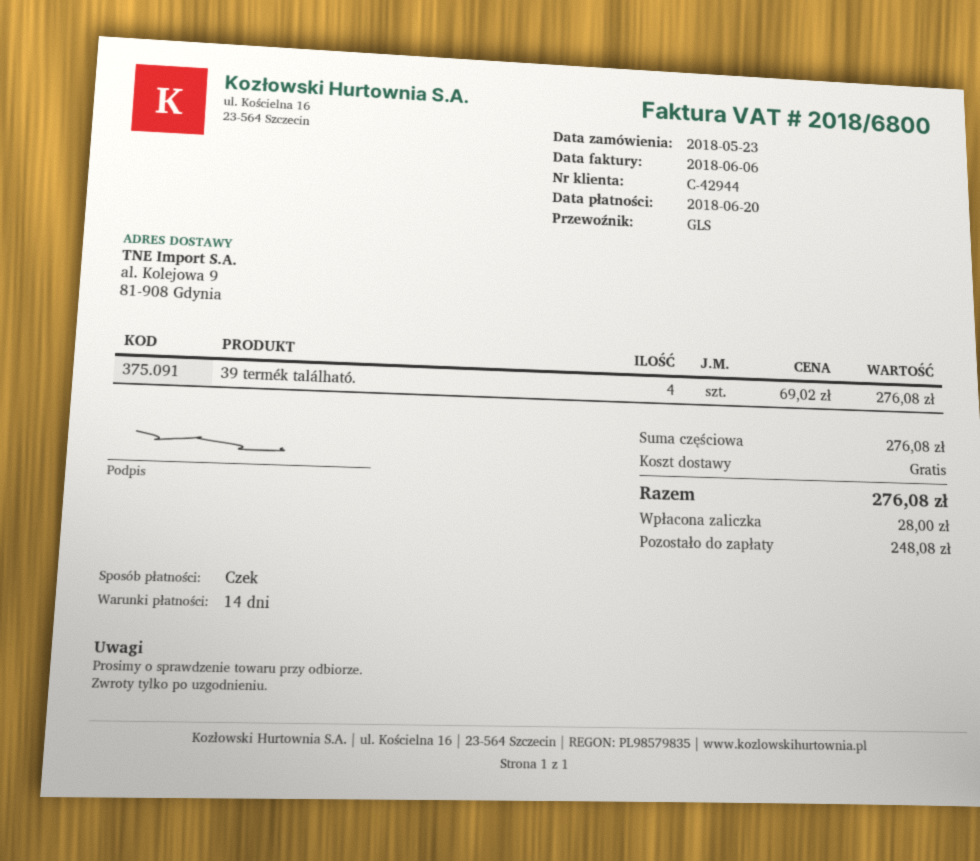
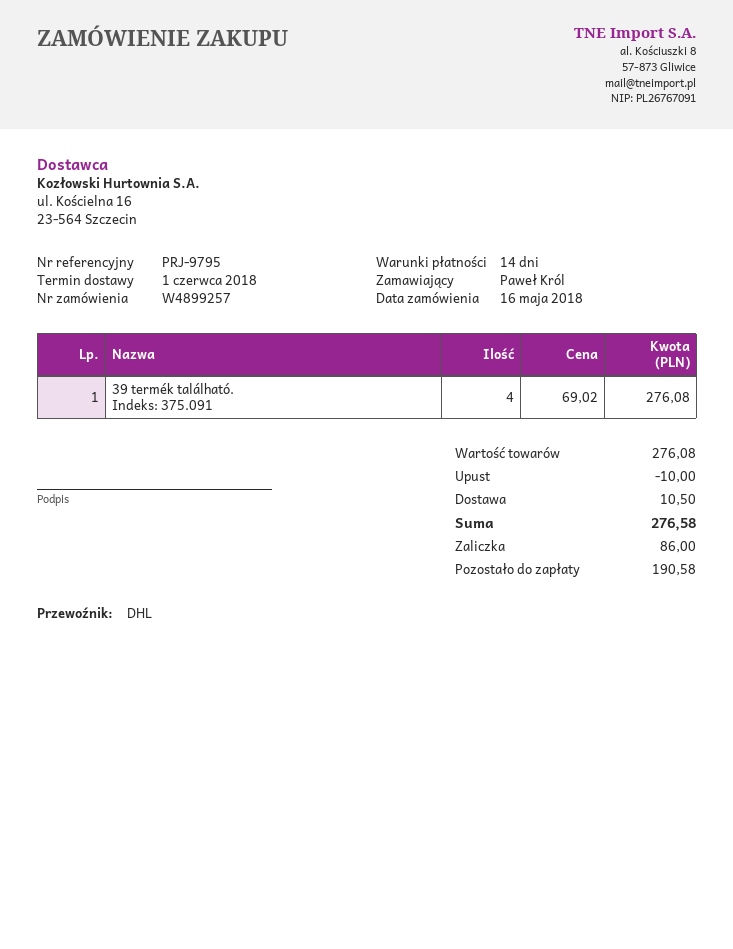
order date: 2018-05-23 -> 2018-05-16
shipping method: GLS -> DHL
discount: none -> 10.00
shipping: 0.00 -> 10.50
total: 276.08 -> 276.58
deposit: 28.00 -> 86.00
balance: 248.08 -> 190.58

